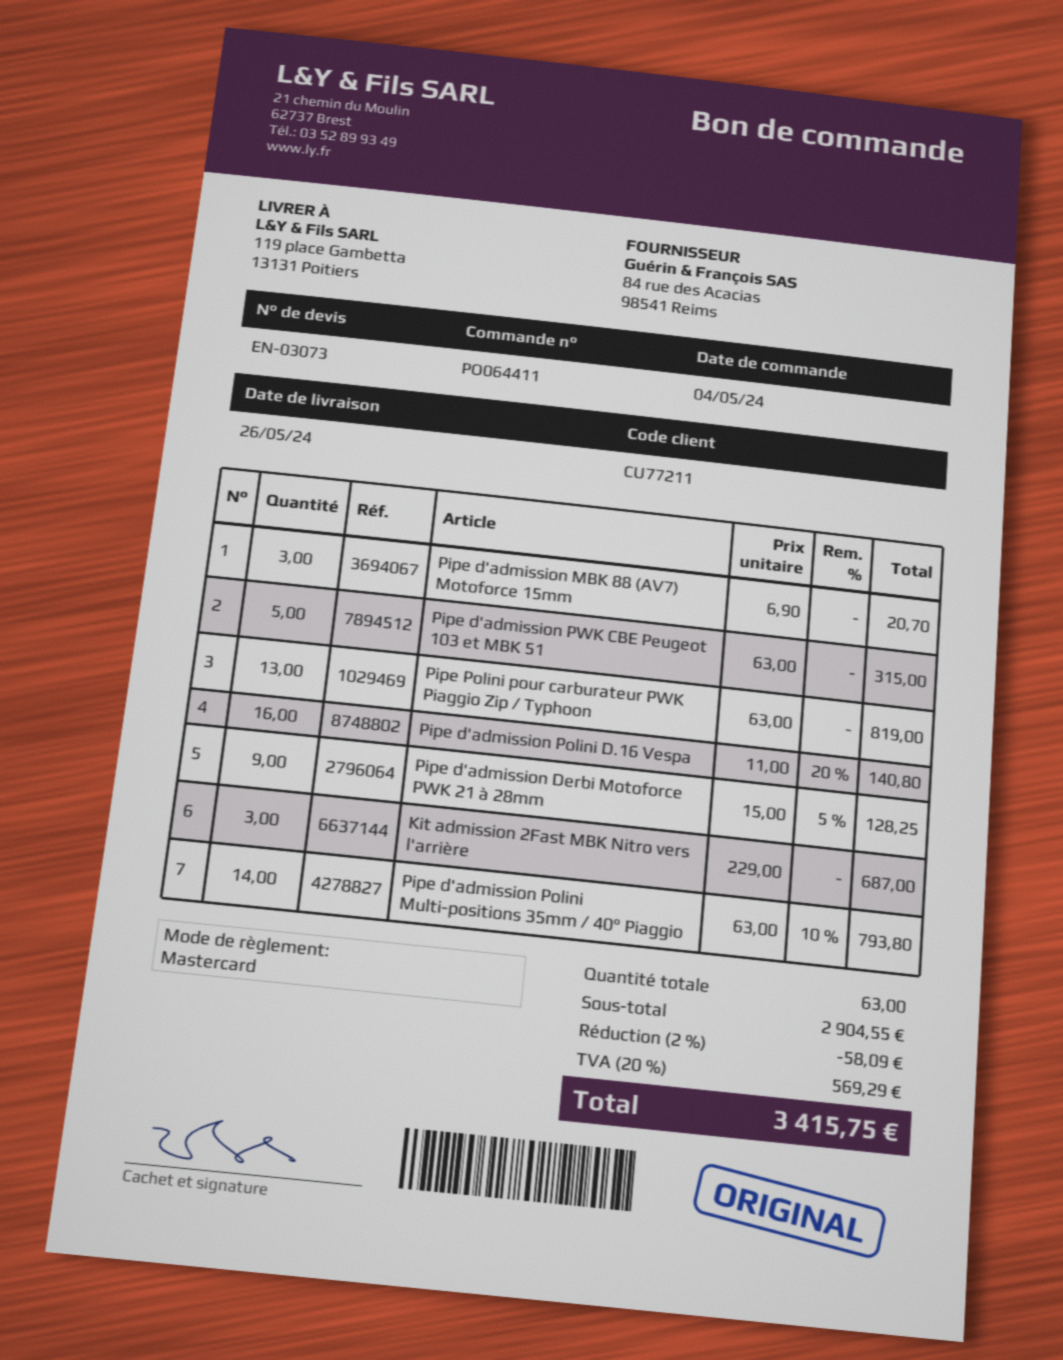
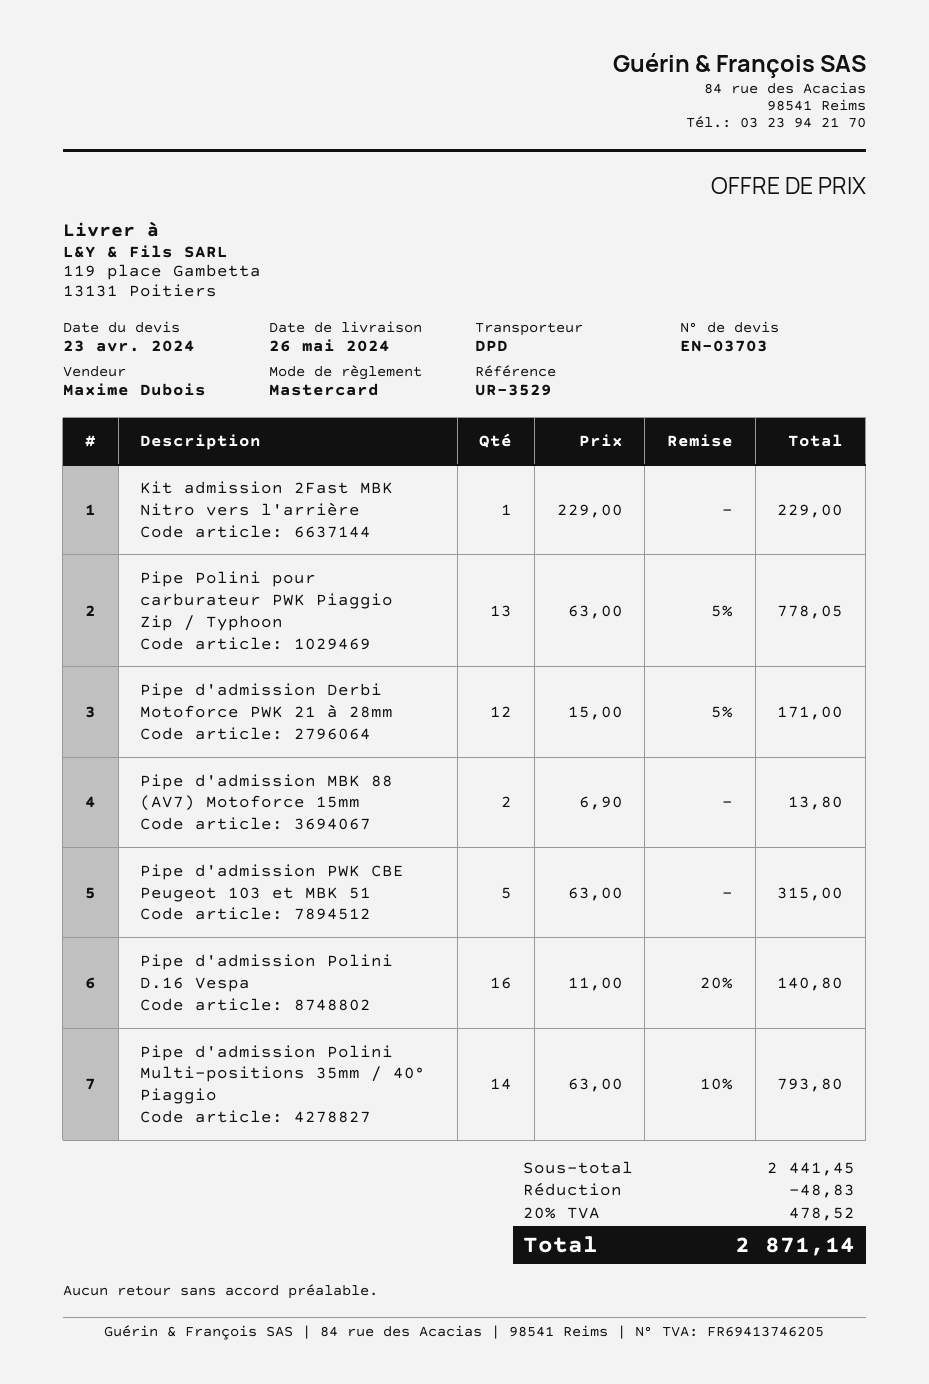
quote number: EN-03073 -> EN-03703
Pipe d'admission MBK 88 (AV7) Motoforce 15mm: 3 x 6.90 = 20.70 -> 2 x 6.90 = 13.80
Pipe Polini pour carburateur PWK Piaggio Zip / Typhoon: 13 x 63.00 = 819.00 -> 13 x 63.00 - 5% = 778.05
Pipe d'admission Derbi Motoforce PWK 21 à 28mm: 9 x 15.00 - 5% = 128.25 -> 12 x 15.00 - 5% = 171.00
Kit admission 2Fast MBK Nitro vers l'arrière: 3 x 229.00 = 687.00 -> 1 x 229.00 = 229.00
subtotal: 2904.55 -> 2441.45
discount: 58.09 -> 48.83
tax: 20% = 569.29 -> 20% = 478.52
total: 3415.75 -> 2871.14

